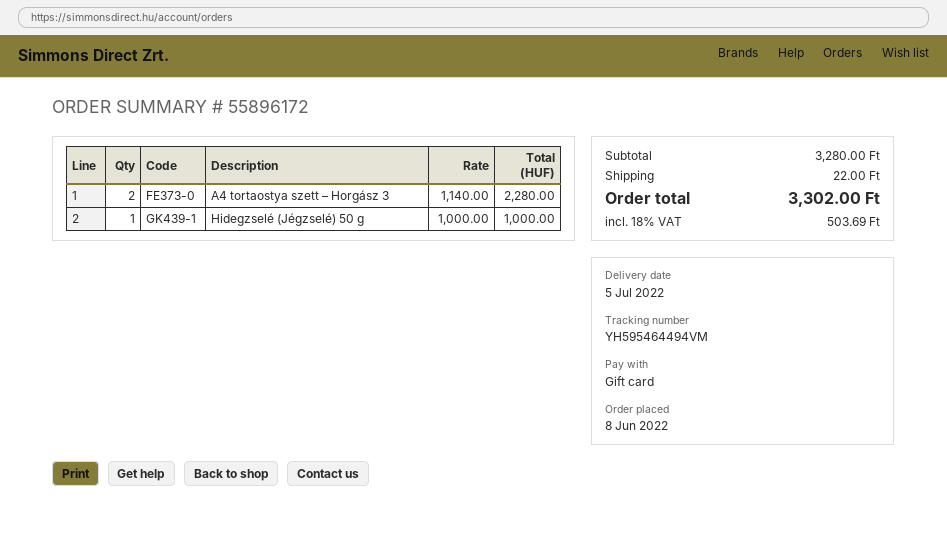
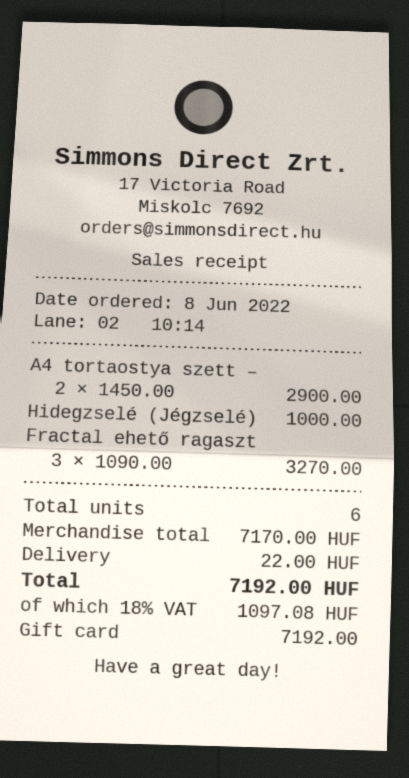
A4 tortaostya szett – Horgász 3: 2 x 1140.00 = 2280.00 -> 2 x 1450.00 = 2900.00
Fractal ehető ragaszt: none -> 3 x 1090.00 = 3270.00
subtotal: 3280.00 -> 7170.00
tax: 18% = 503.69 -> 18% = 1097.08
total: 3302.00 -> 7192.00

